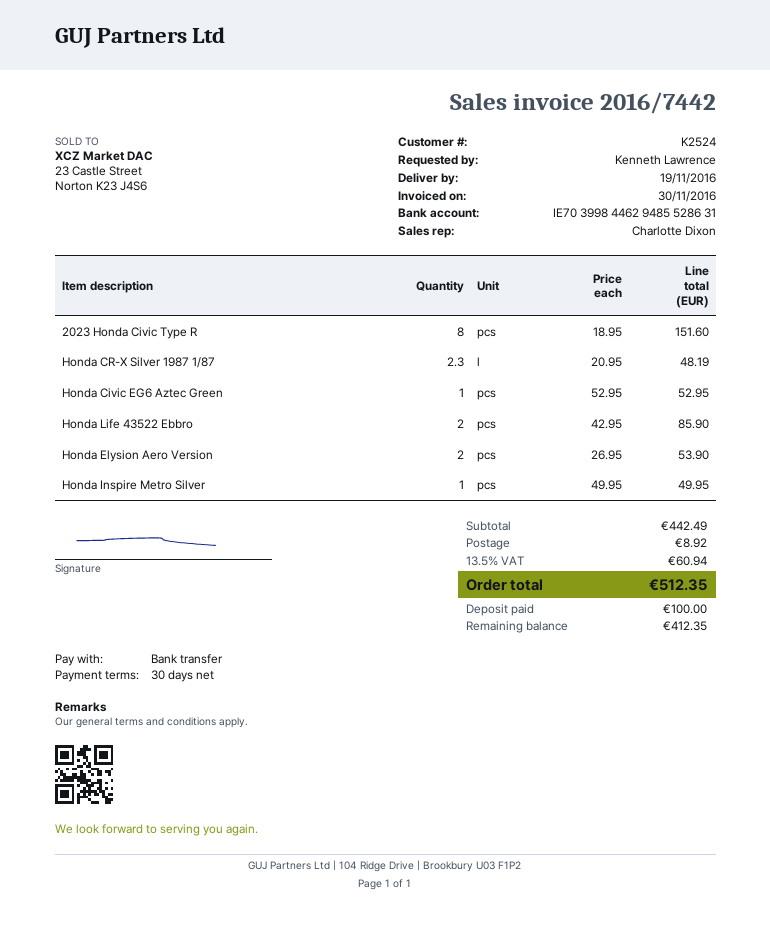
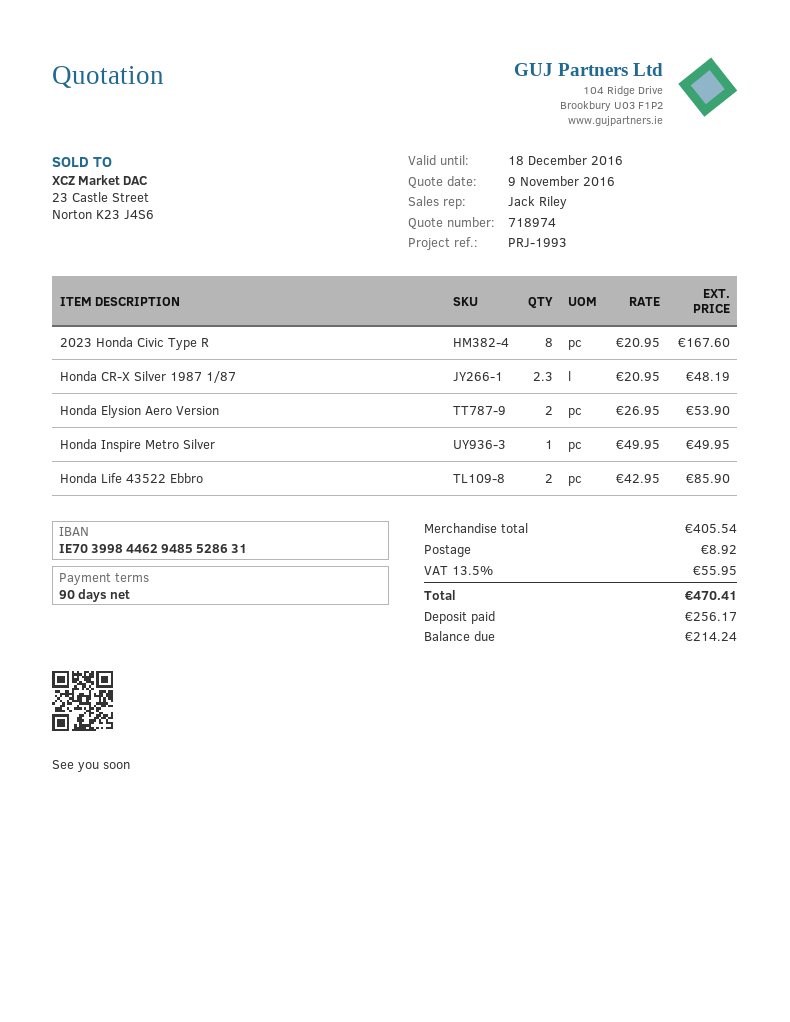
payment terms: 30 days -> 90 days
sales rep: Charlotte Dixon -> Jack Riley
2023 Honda Civic Type R: 8 x 18.95 = 151.60 -> 8 x 20.95 = 167.60
Honda Civic EG6 Aztec Green: 1 x 52.95 = 52.95 -> none
subtotal: 442.49 -> 405.54
tax: 13.5% = 60.94 -> 13.5% = 55.95
total: 512.35 -> 470.41
deposit: 100.00 -> 256.17
balance: 412.35 -> 214.24

